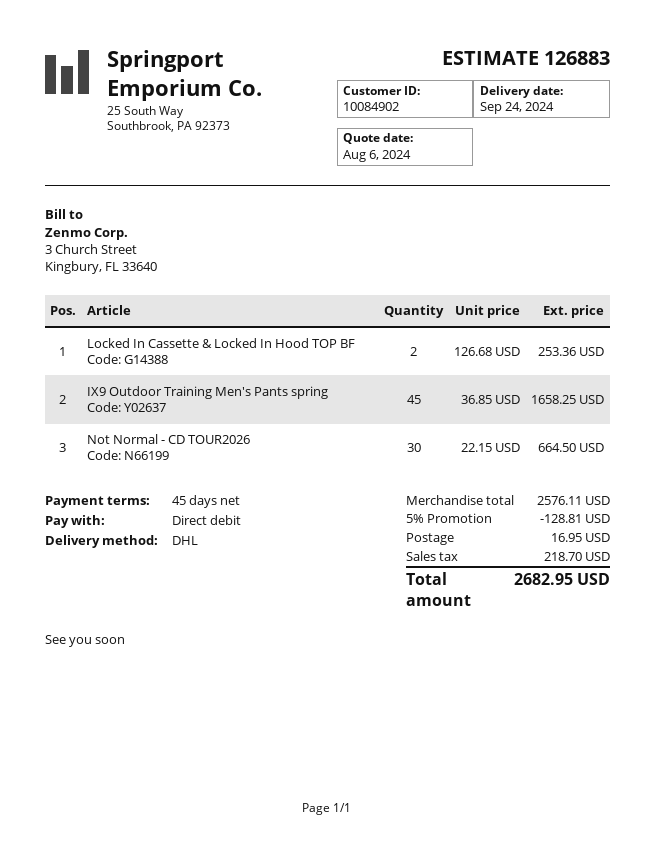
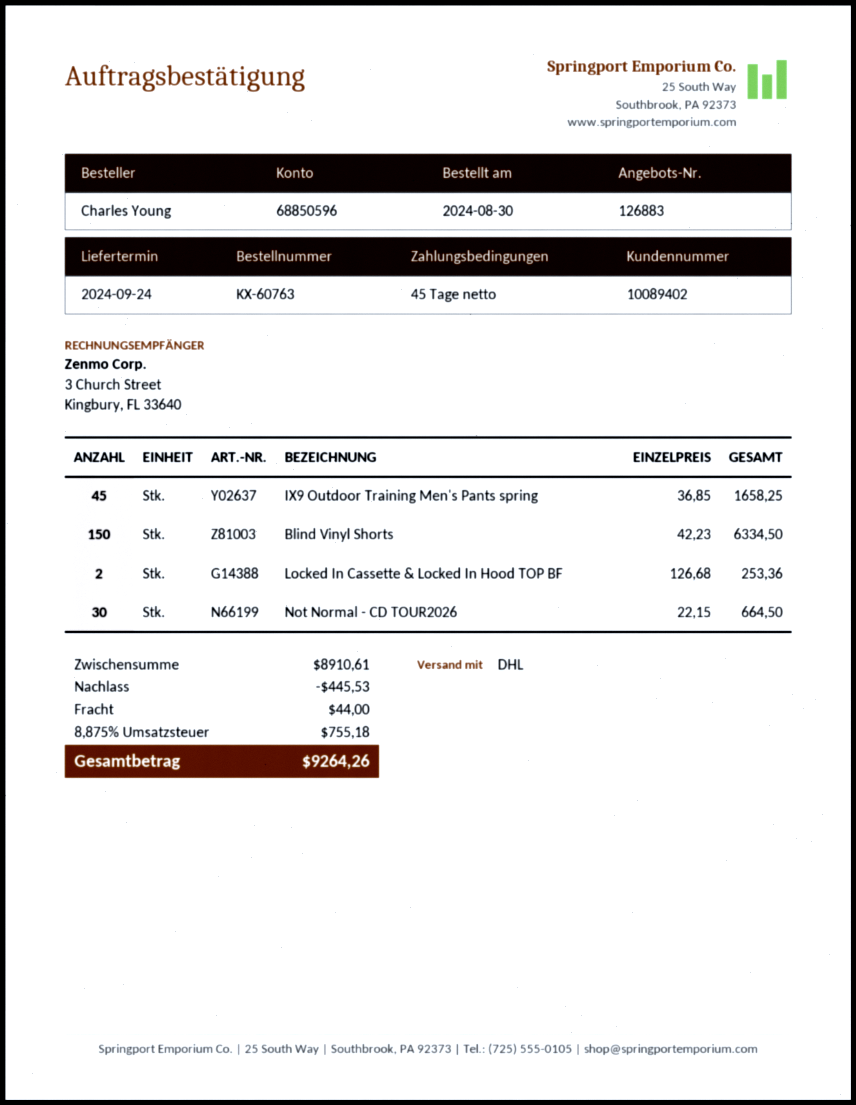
customer number: 10084902 -> 10089402
Blind Vinyl Shorts: none -> 150 x 42.23 = 6334.50
subtotal: 2576.11 -> 8910.61
discount: 128.81 -> 445.53
shipping: 16.95 -> 44.00
tax: 218.70 -> 755.18
total: 2682.95 -> 9264.26

